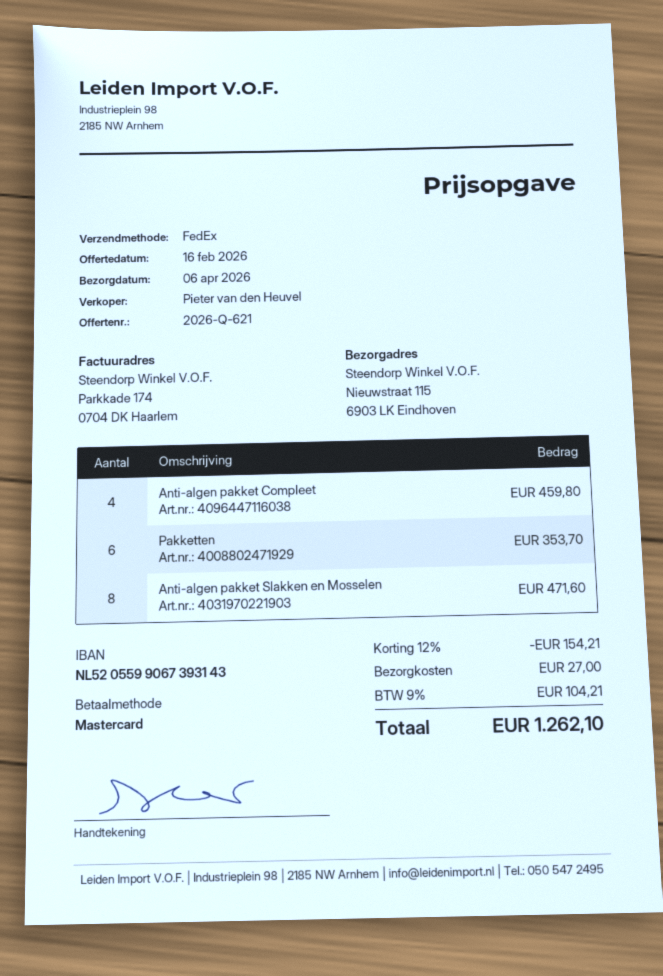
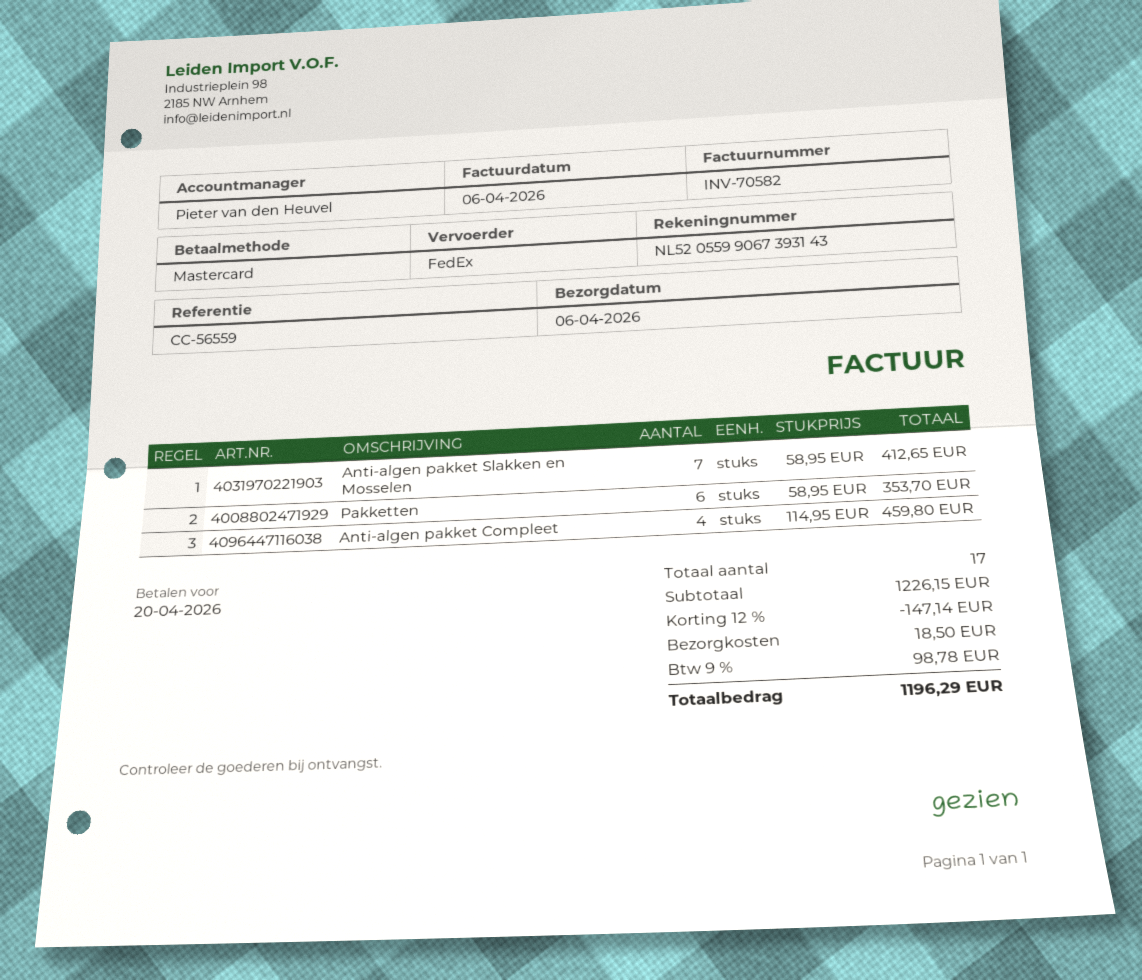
Anti-algen pakket Slakken en Mosselen: 8 for 471.60 -> 7 for 412.65
discount: 12% = 154.21 -> 12% = 147.14
shipping: 27.00 -> 18.50
tax: 9% = 104.21 -> 9% = 98.78
total: 1262.10 -> 1196.29

